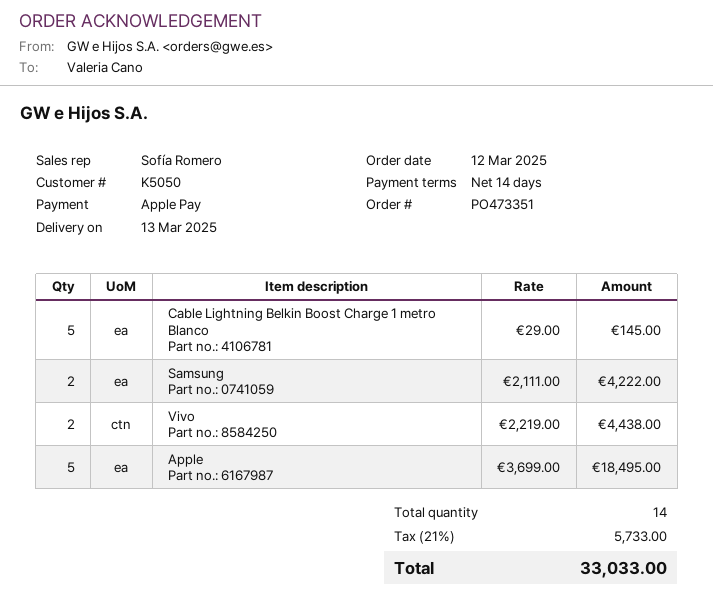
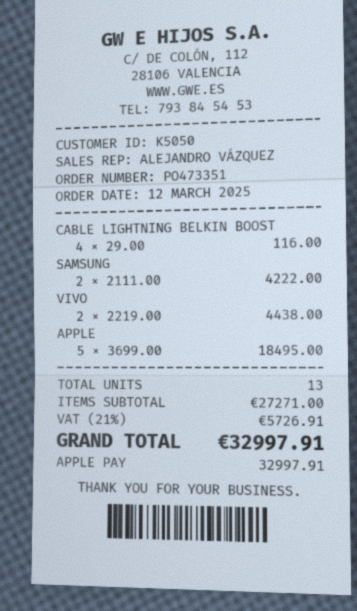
sales rep: Sofía Romero -> ALEJANDRO VÁZQUEZ
Cable Lightning Belkin Boost Charge 1 metro Blanco: 5 x 29.00 = 145.00 -> 4 x 29.00 = 116.00
total quantity: 14 -> 13
tax: 21% = 5733.00 -> 21% = 5726.91
total: 33033.00 -> 32997.91

